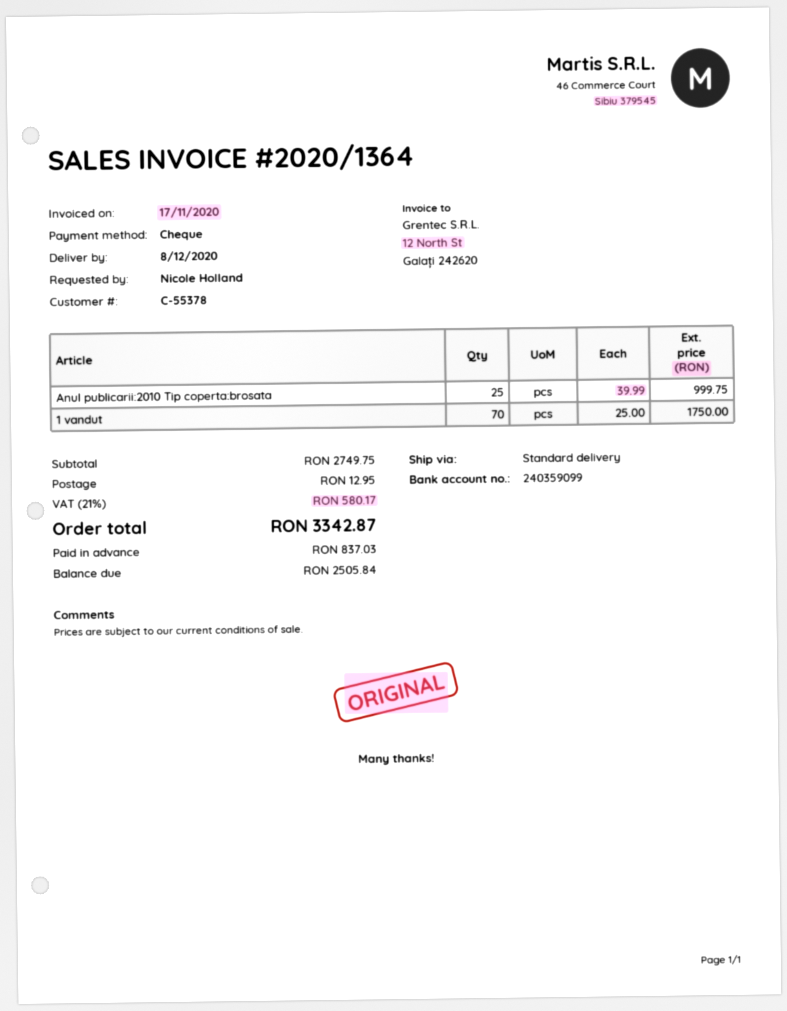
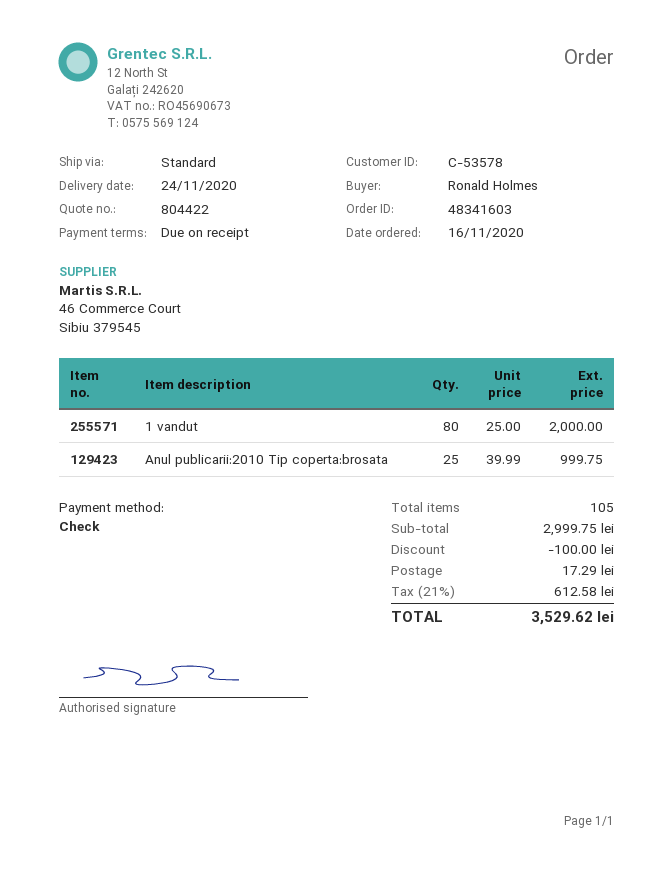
delivery date: 2020-12-08 -> 2020-11-24
customer number: C-55378 -> C-53578
ordered by: Nicole Holland -> Ronald Holmes
1 vandut: 70 x 25.00 = 1750.00 -> 80 x 25.00 = 2000.00
subtotal: 2749.75 -> 2999.75
discount: none -> 100.00
shipping: 12.95 -> 17.29
tax: 21% = 580.17 -> 21% = 612.58
total: 3342.87 -> 3529.62

